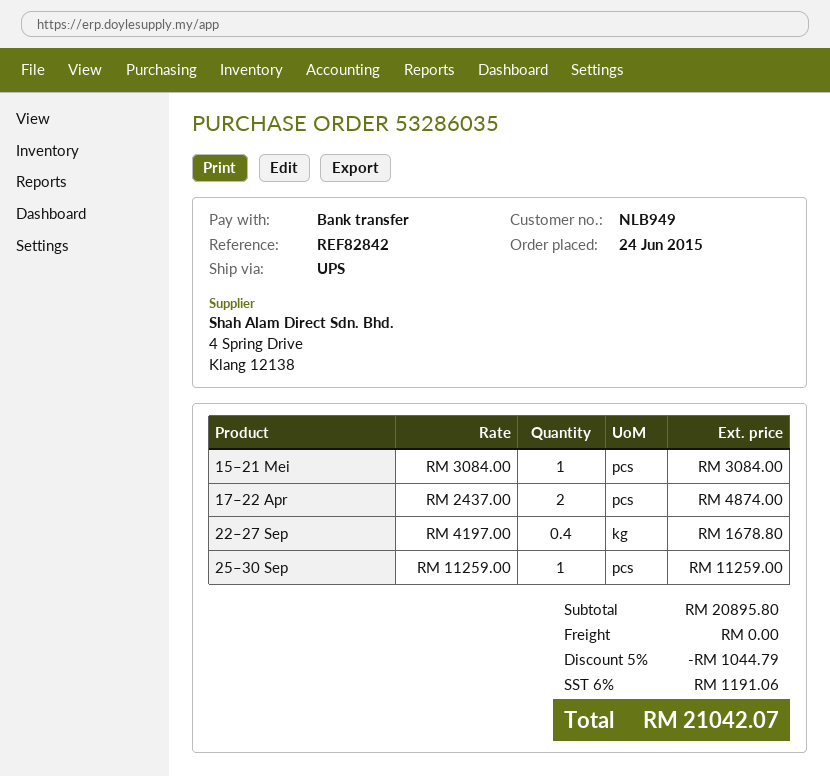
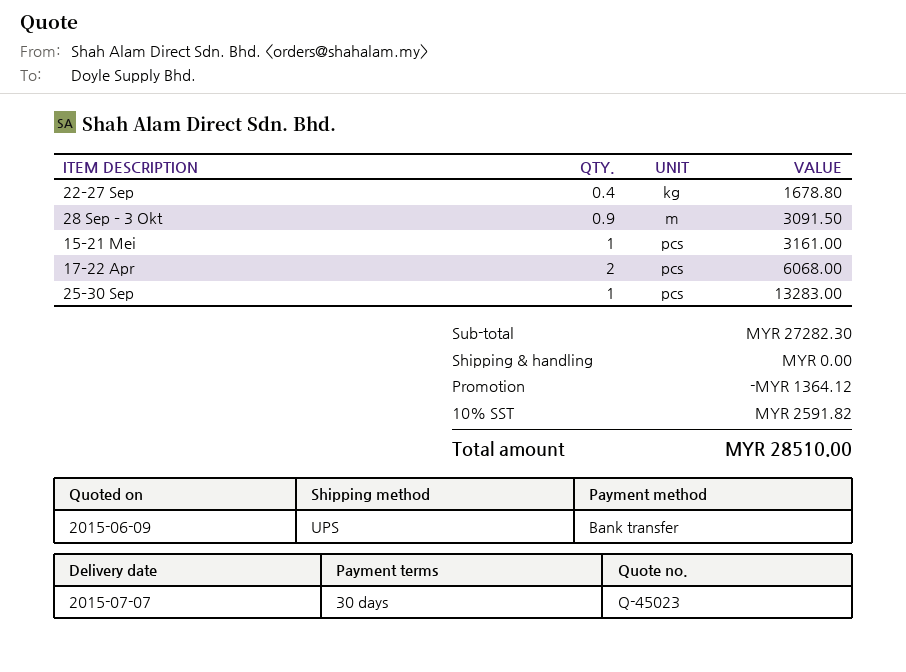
15–21 Mei: 1 for 3084.00 -> 1 for 3161.00
17–22 Apr: 2 for 4874.00 -> 2 for 6068.00
25–30 Sep: 1 for 11259.00 -> 1 for 13283.00
28 Sep – 3 Okt: none -> 0.9 for 3091.50
subtotal: 20895.80 -> 27282.30
discount: 1044.79 -> 1364.12
tax: 6% = 1191.06 -> 10% = 2591.82
total: 21042.07 -> 28510.00

